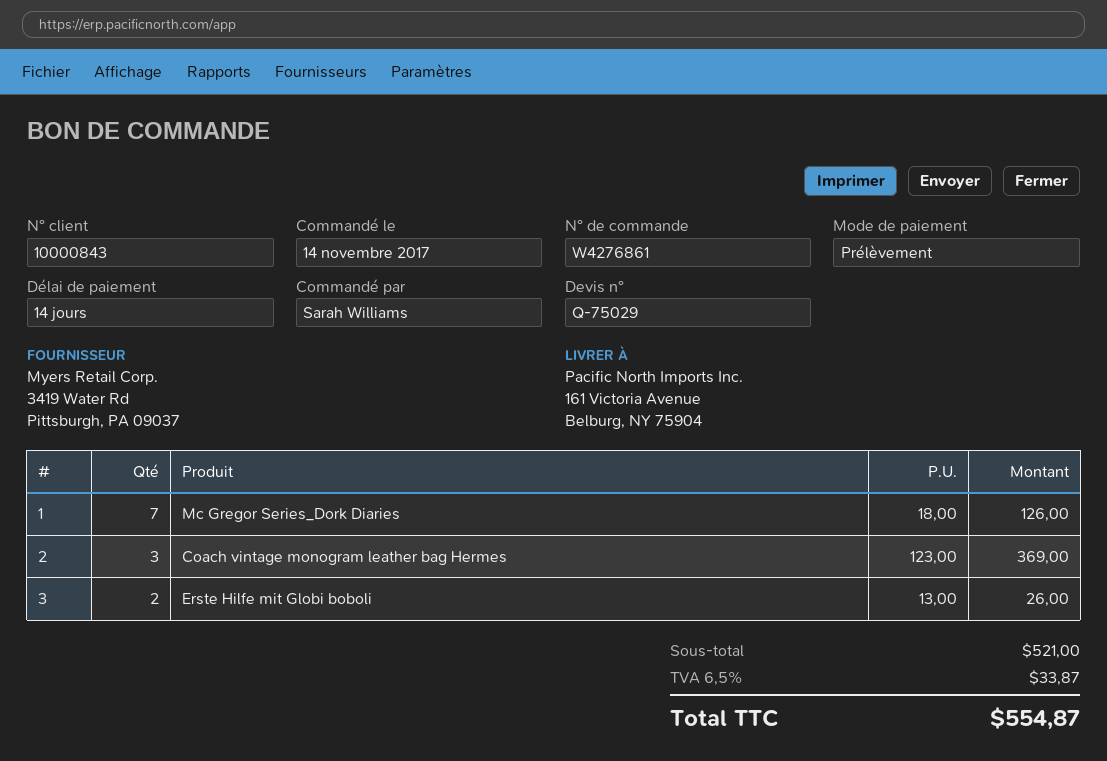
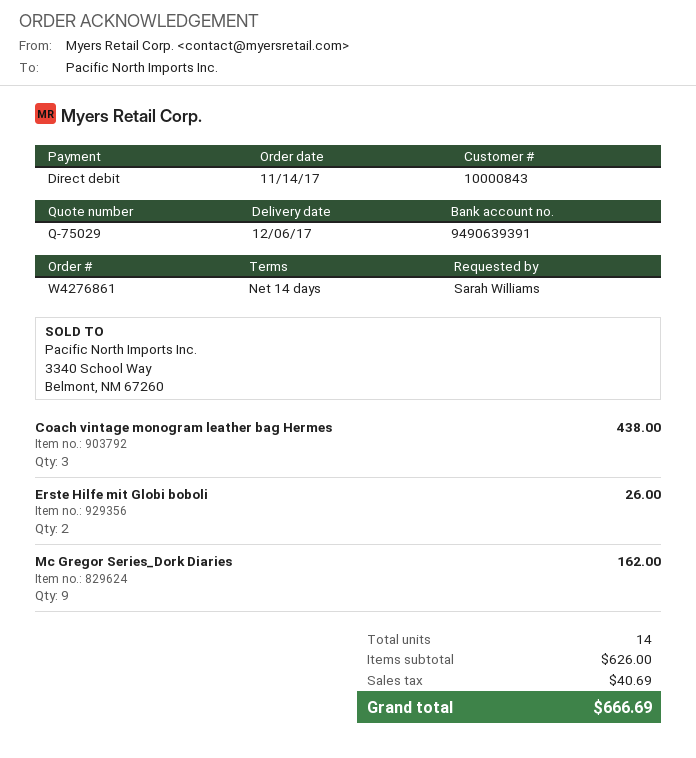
Mc Gregor Series_Dork Diaries: 7 for 126.00 -> 9 for 162.00
Coach vintage monogram leather bag Hermes: 3 for 369.00 -> 3 for 438.00
subtotal: 521.00 -> 626.00
tax: 33.87 -> 40.69
total: 554.87 -> 666.69

